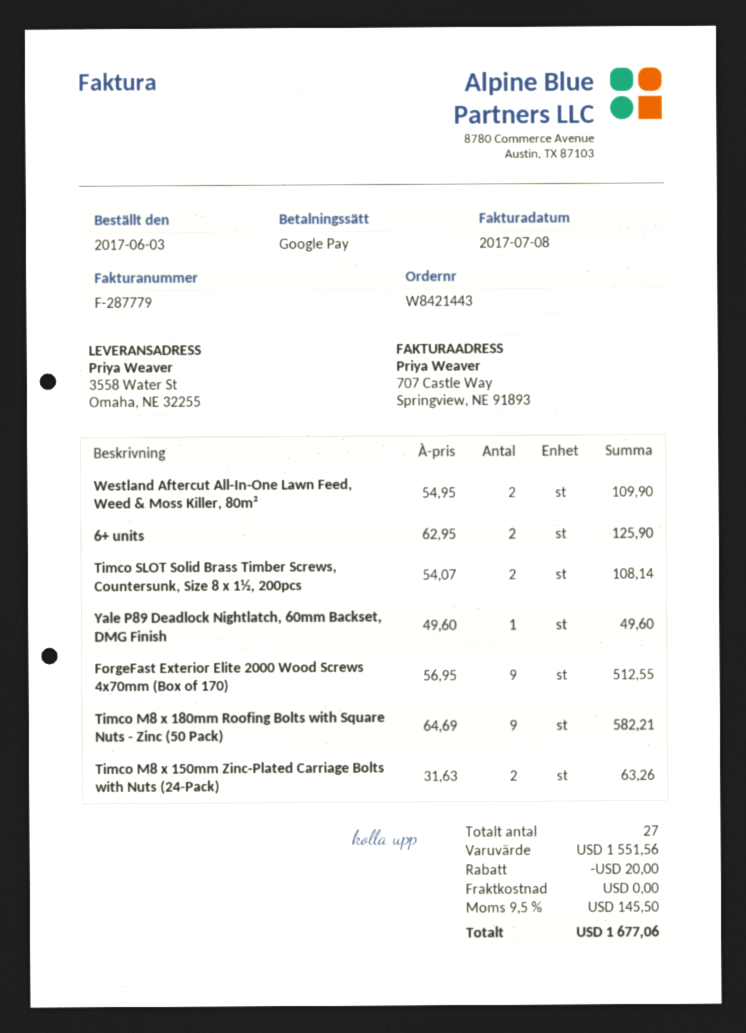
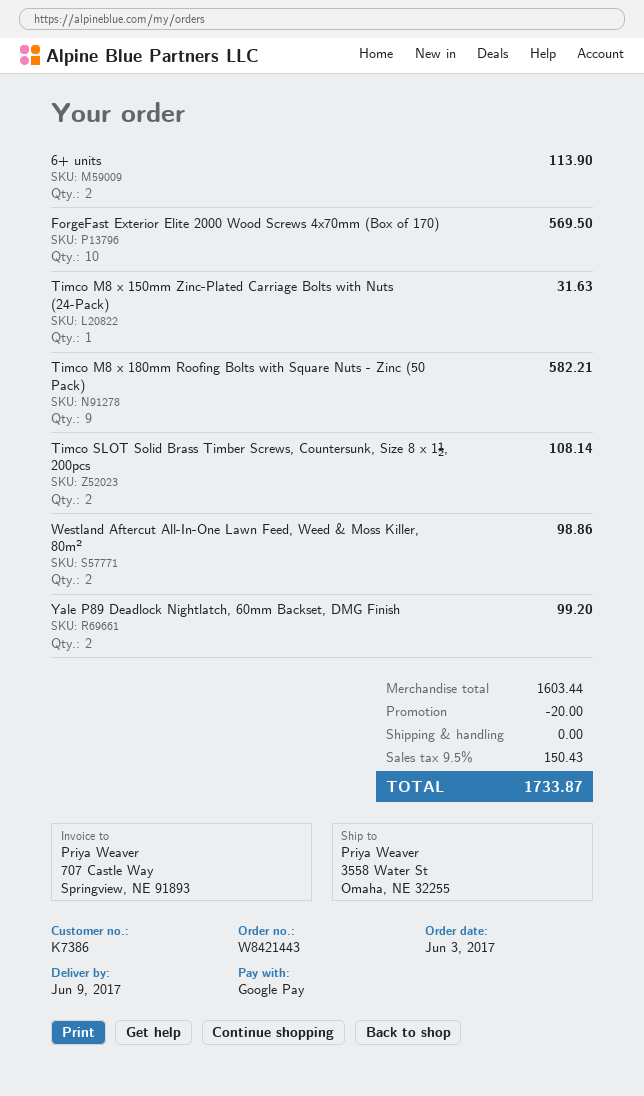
Westland Aftercut All-In-One Lawn Feed, Weed & Moss Killer, 80m²: 2 for 109.90 -> 2 for 98.86
6+ units: 2 for 125.90 -> 2 for 113.90
Yale P89 Deadlock Nightlatch, 60mm Backset, DMG Finish: 1 for 49.60 -> 2 for 99.20
ForgeFast Exterior Elite 2000 Wood Screws 4x70mm (Box of 170): 9 for 512.55 -> 10 for 569.50
Timco M8 x 150mm Zinc-Plated Carriage Bolts with Nuts (24-Pack): 2 for 63.26 -> 1 for 31.63
subtotal: 1551.56 -> 1603.44
tax: 9.5% = 145.50 -> 9.5% = 150.43
total: 1677.06 -> 1733.87

